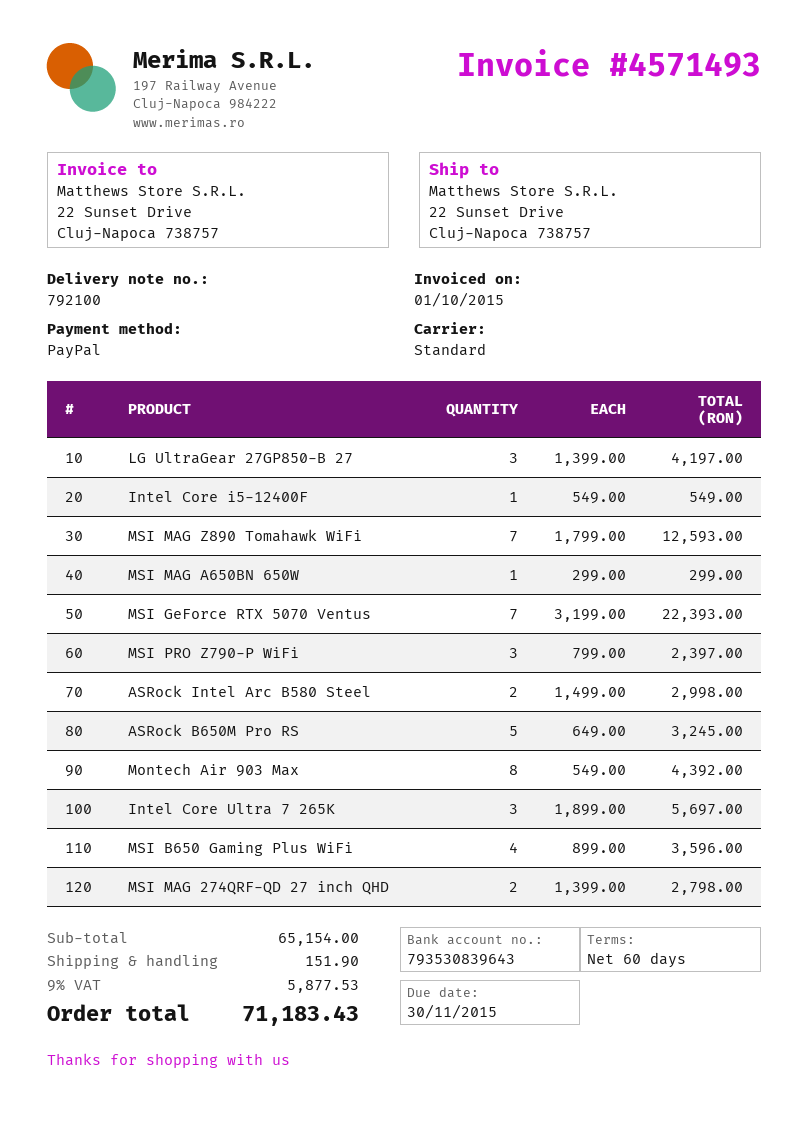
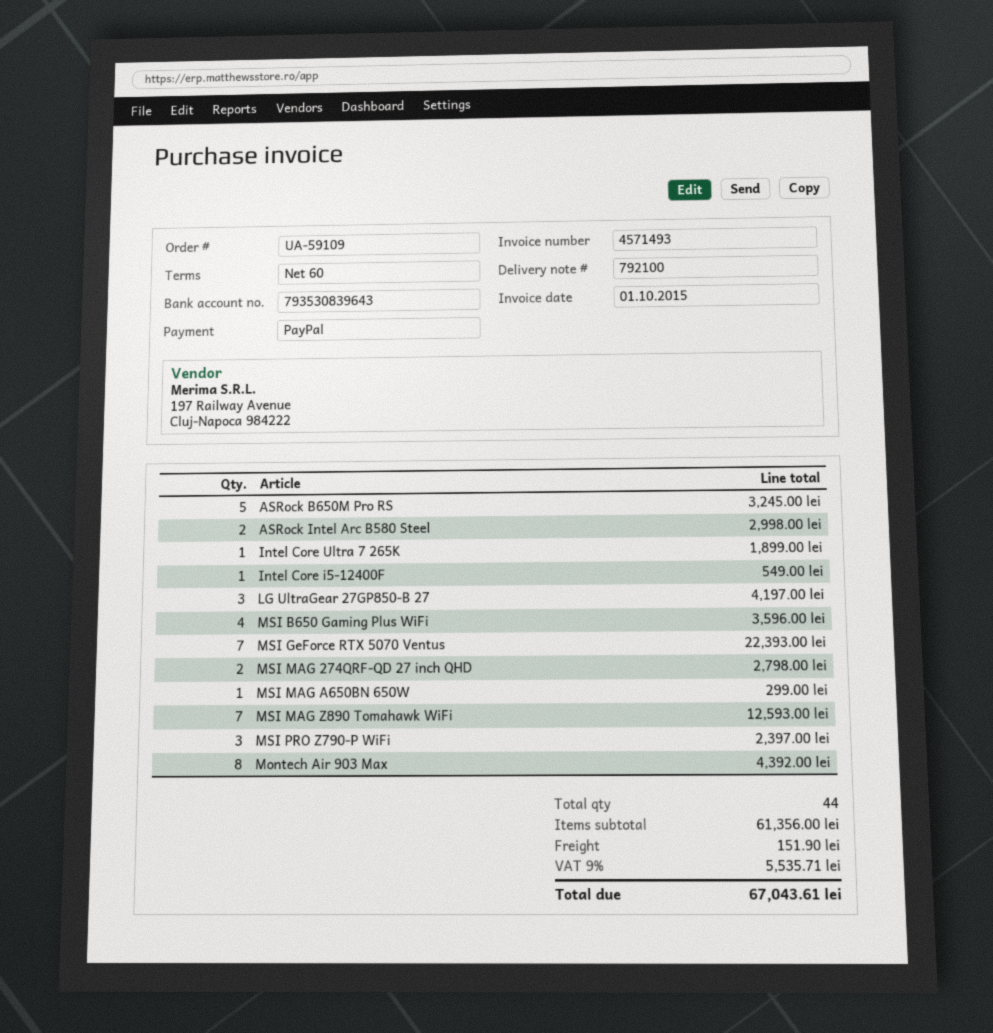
Intel Core Ultra 7 265K: 3 for 5697.00 -> 1 for 1899.00
subtotal: 65154.00 -> 61356.00
tax: 9% = 5877.53 -> 9% = 5535.71
total: 71183.43 -> 67043.61

